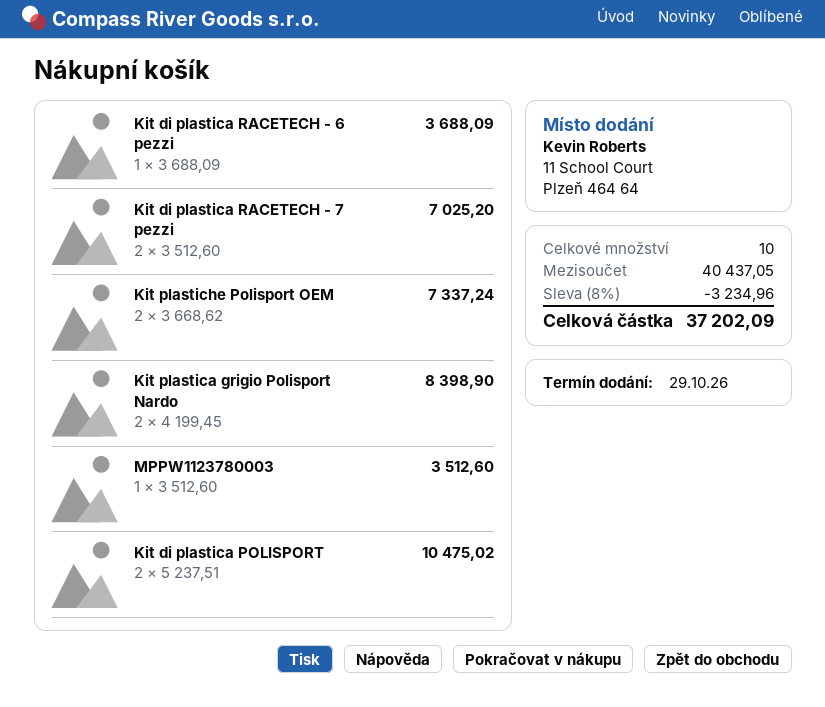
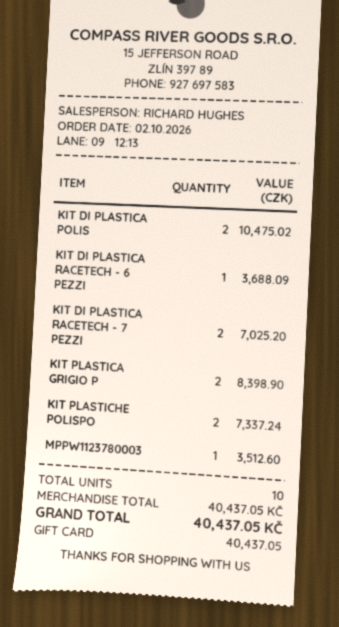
discount: 8% = 3234.96 -> none
total: 37202.09 -> 40437.05

